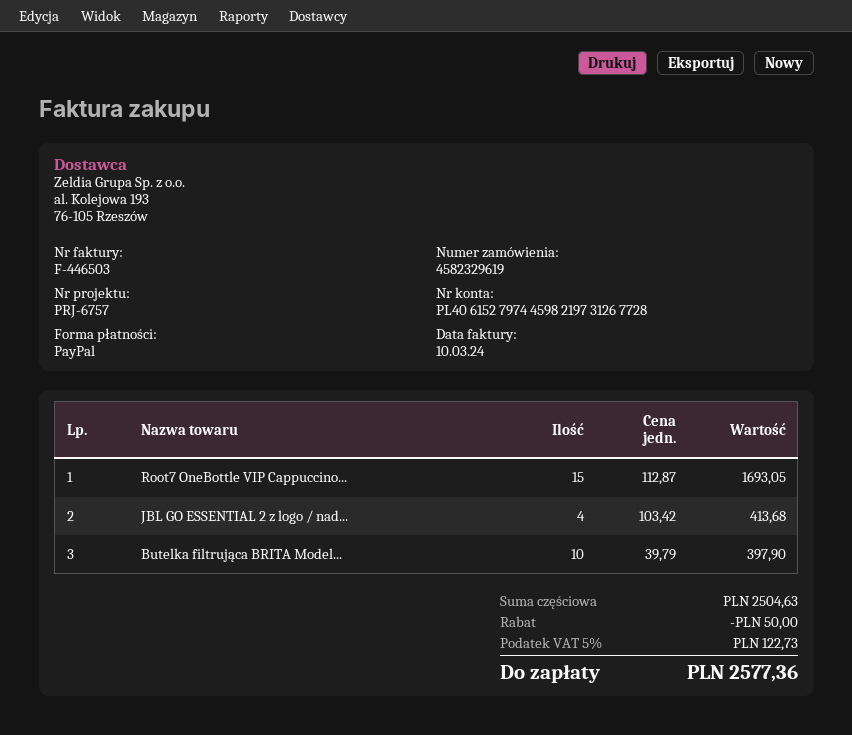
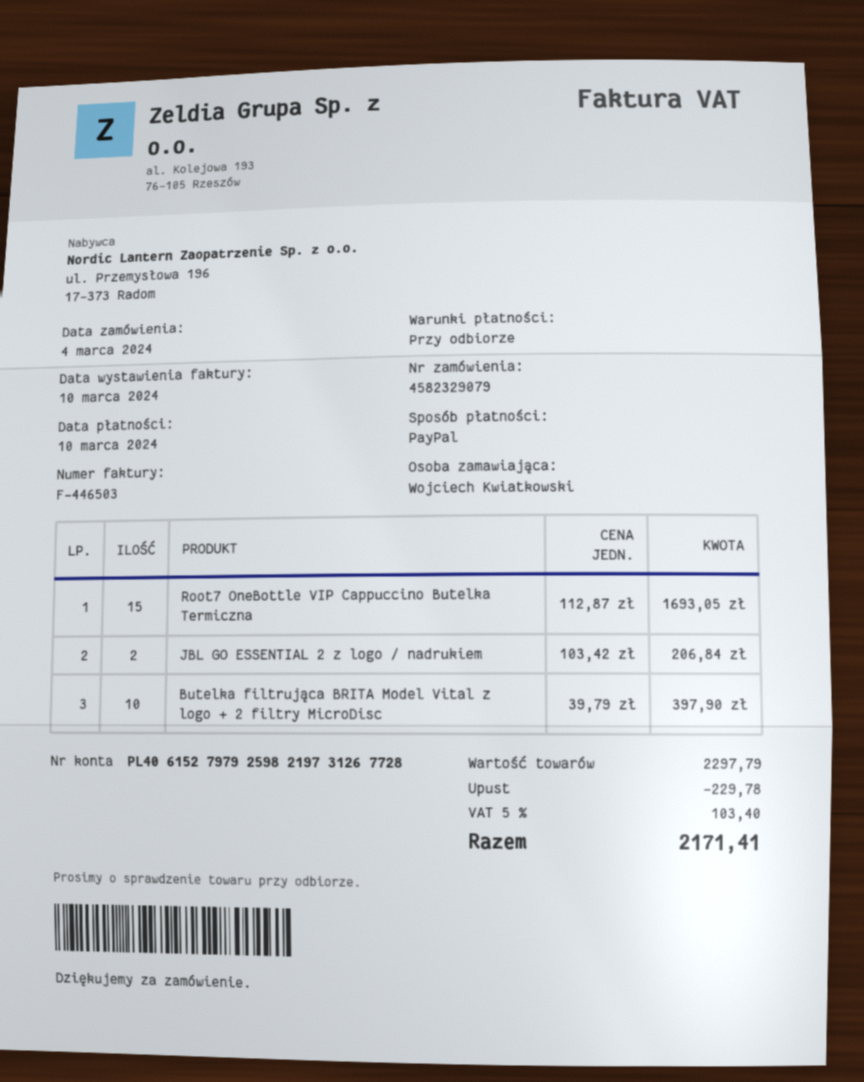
order number: 4582329619 -> 4582329079
bank account: PL40615279744598219731267728 -> PL40615279792598219731267728
JBL GO ESSENTIAL 2 z logo / nad...: 4 x 103.42 = 413.68 -> 2 x 103.42 = 206.84
subtotal: 2504.63 -> 2297.79
discount: 50.00 -> 229.78
tax: 5% = 122.73 -> 5% = 103.40
total: 2577.36 -> 2171.41

